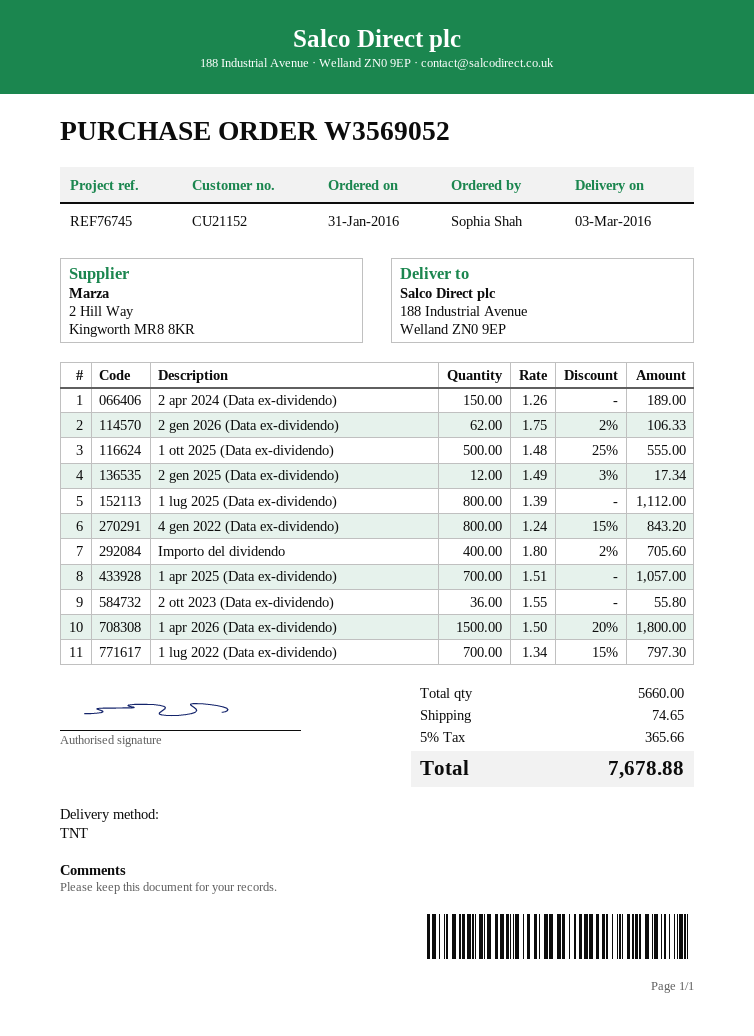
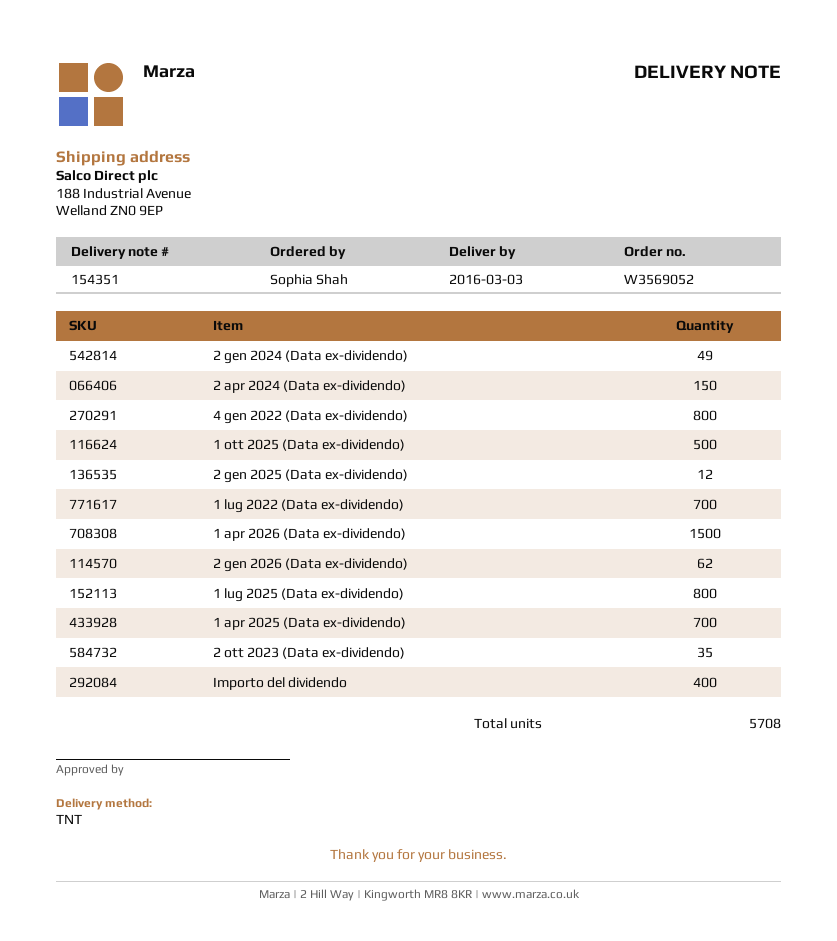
2 ott 2023 (Data ex-dividendo): 36 -> 35
2 gen 2024 (Data ex-dividendo): none -> 49
total quantity: 5660 -> 5708

